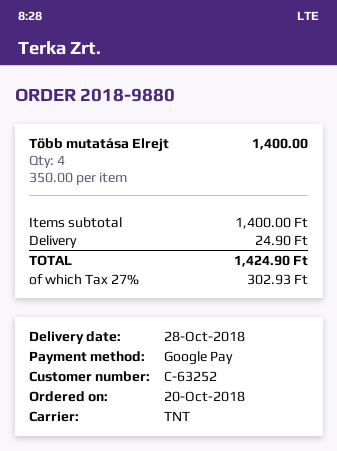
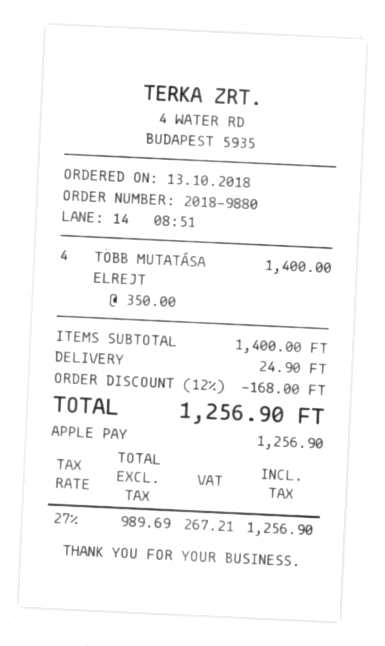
order date: 2018-10-20 -> 2018-10-13
payment method: Google Pay -> Apple Pay
discount: none -> 12% = 168.00
tax: 27% = 302.93 -> 27% = 267.21
total: 1424.90 -> 1256.90

